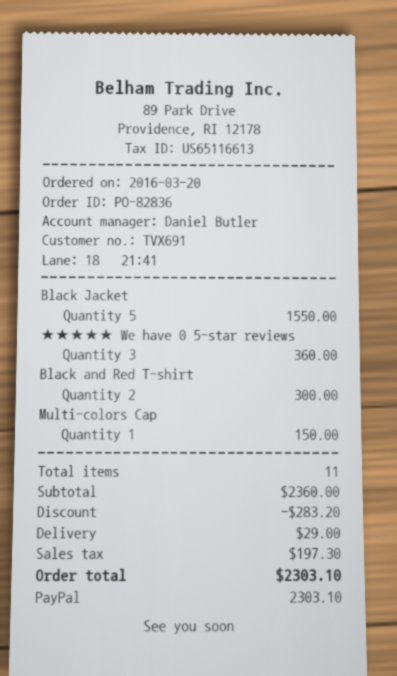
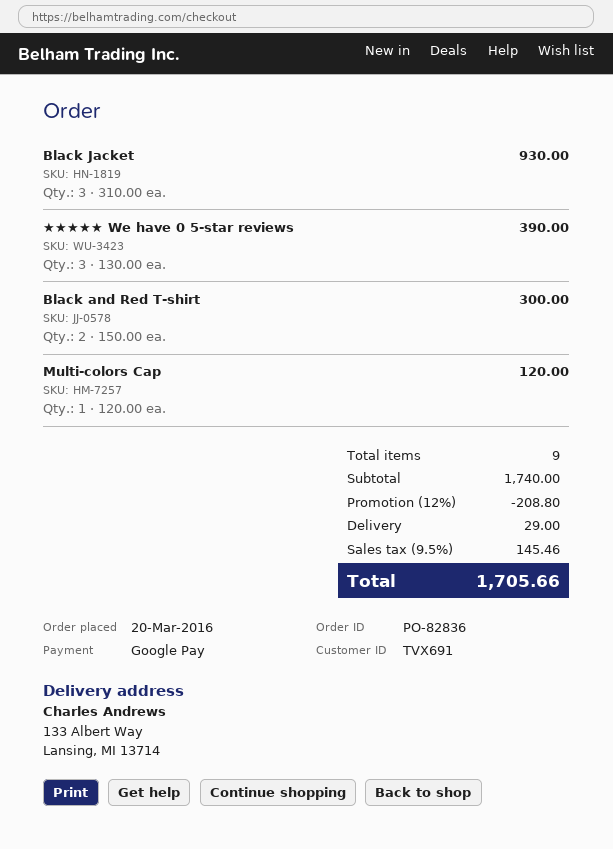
payment method: PayPal -> Google Pay
Black Jacket: 5 for 1550.00 -> 3 for 930.00
★★★★★ We have 0 5-star reviews: 3 for 360.00 -> 3 for 390.00
Multi-colors Cap: 1 for 150.00 -> 1 for 120.00
total quantity: 11 -> 9
subtotal: 2360.00 -> 1740.00
discount: 283.20 -> 208.80
tax: 197.30 -> 145.46
total: 2303.10 -> 1705.66

